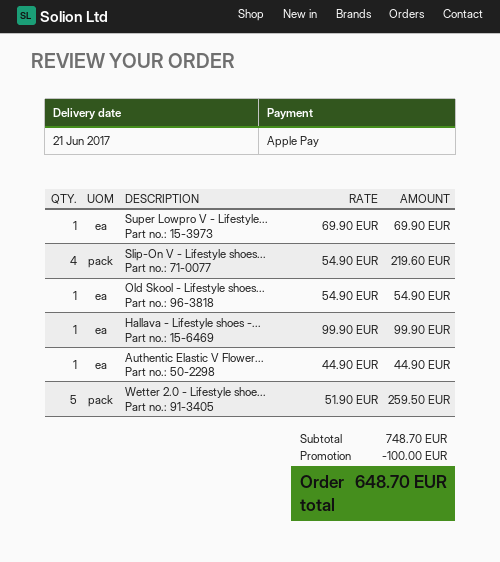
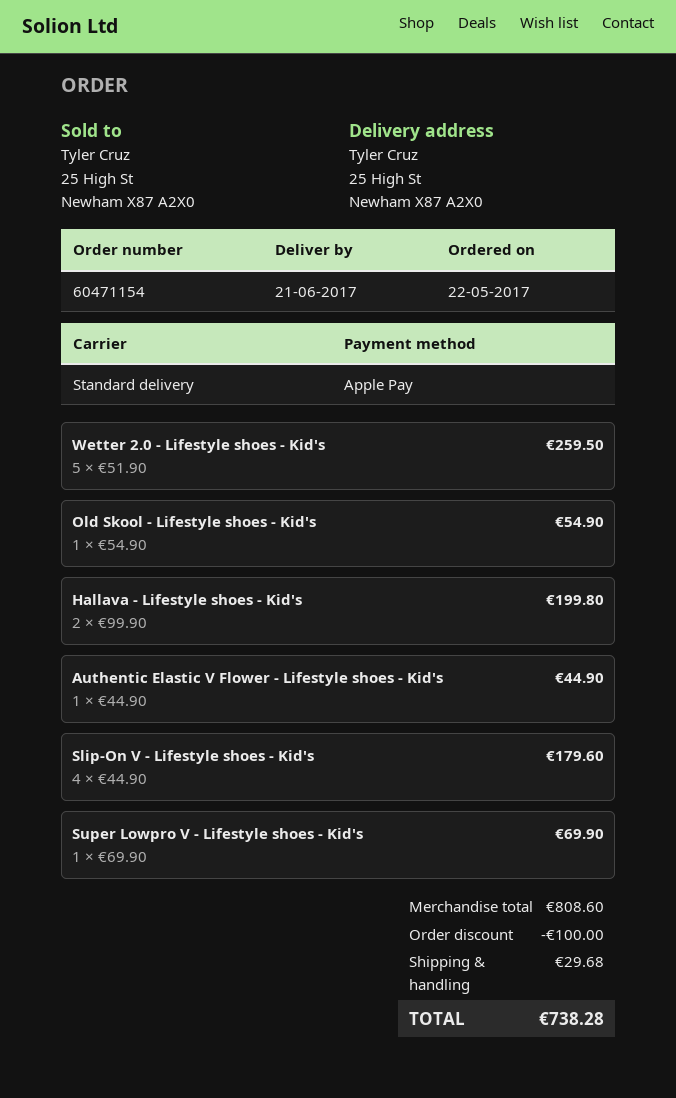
Slip-On V - Lifestyle shoes...: 4 x 54.90 = 219.60 -> 4 x 44.90 = 179.60
Hallava - Lifestyle shoes -...: 1 x 99.90 = 99.90 -> 2 x 99.90 = 199.80
subtotal: 748.70 -> 808.60
shipping: none -> 29.68
total: 648.70 -> 738.28

